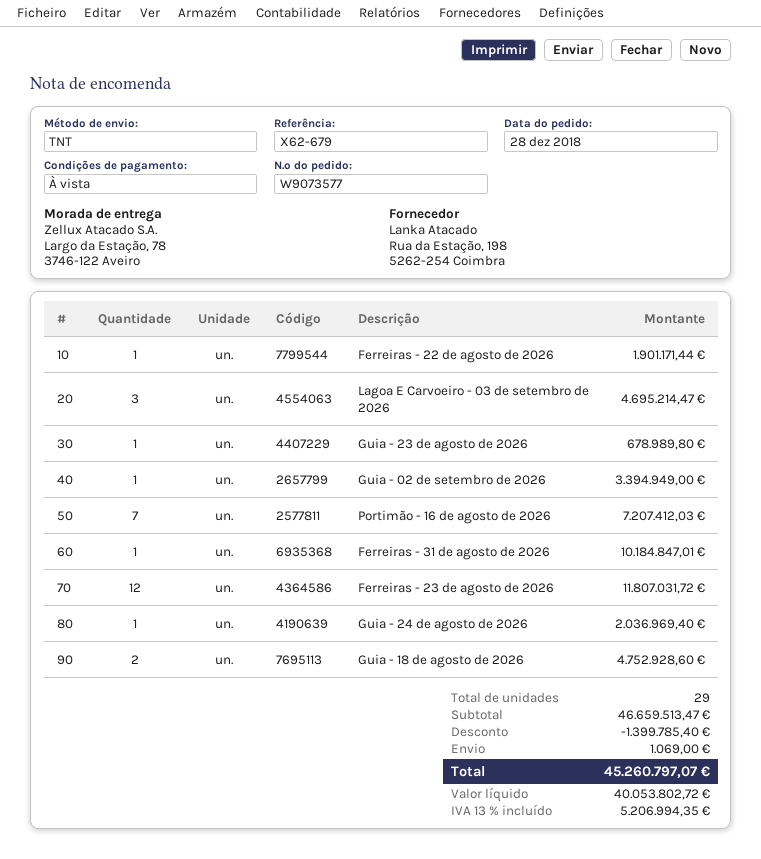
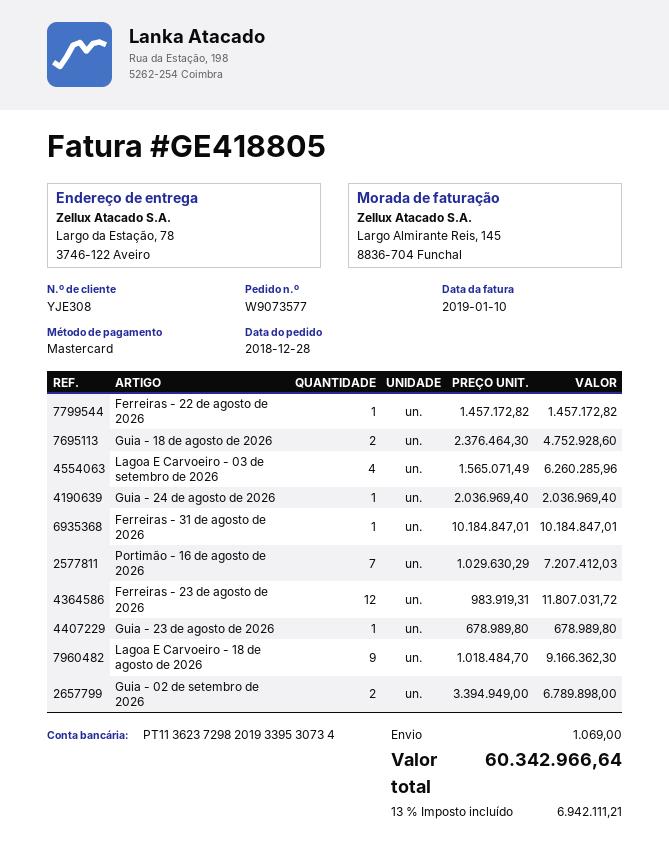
Ferreiras - 22 de agosto de 2026: 1 for 1901171.44 -> 1 for 1457172.82
Lagoa E Carvoeiro - 03 de setembro de 2026: 3 for 4695214.47 -> 4 for 6260285.96
Guia - 02 de setembro de 2026: 1 for 3394949.00 -> 2 for 6789898.00
Lagoa E Carvoeiro - 18 de agosto de 2026: none -> 9 for 9166362.30
discount: 1399785.40 -> none
tax: 13% = 5206994.35 -> 13% = 6942111.21
total: 45260797.07 -> 60342966.64

